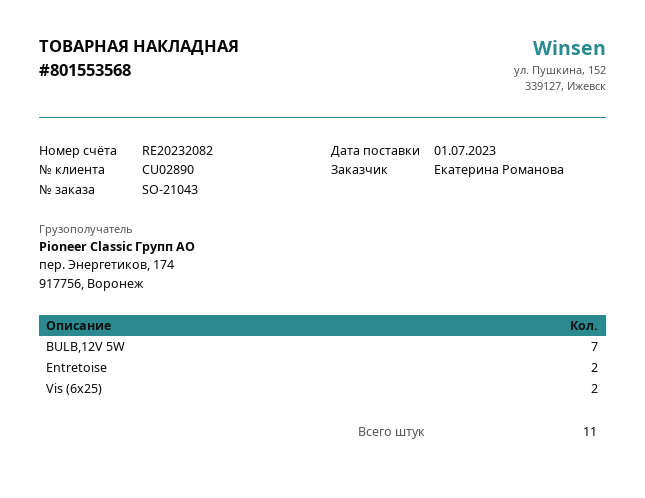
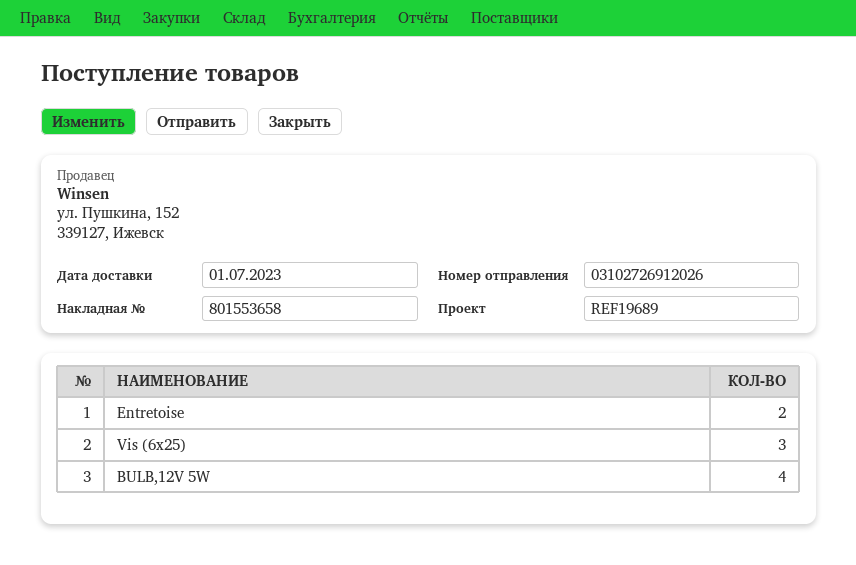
delivery note number: 801553568 -> 801553658
BULB,12V 5W: 7 -> 4
Vis (6x25): 2 -> 3

